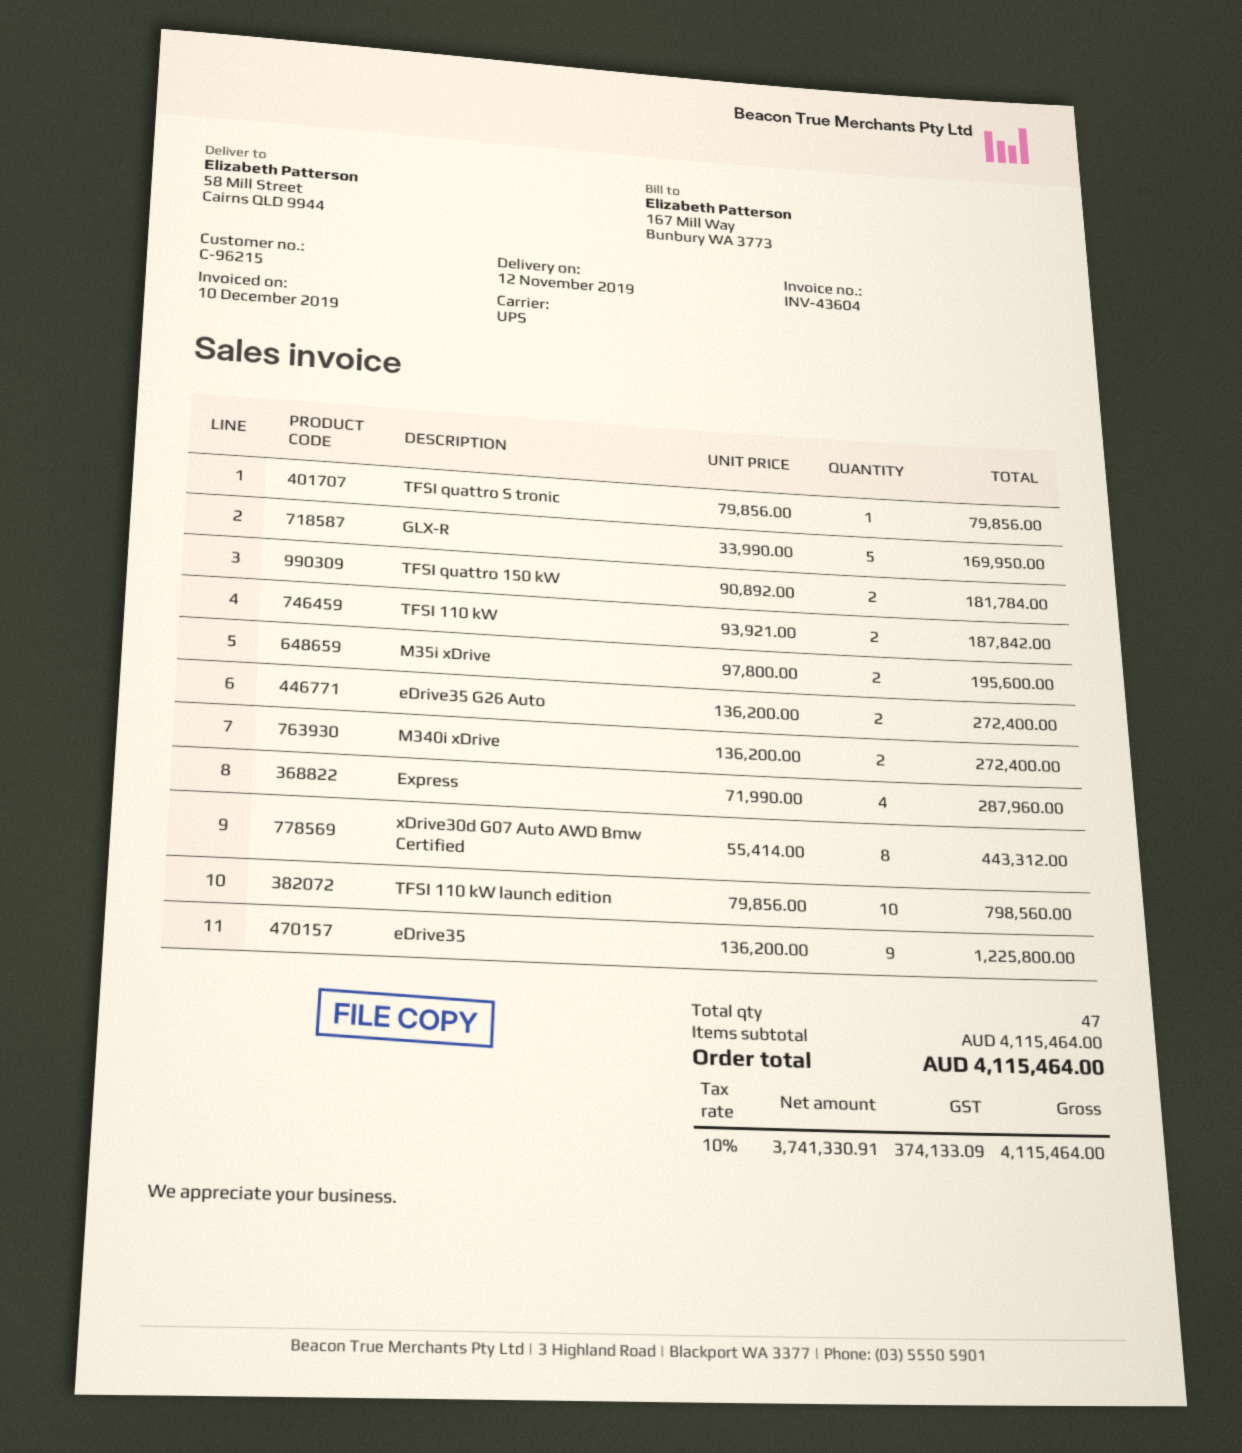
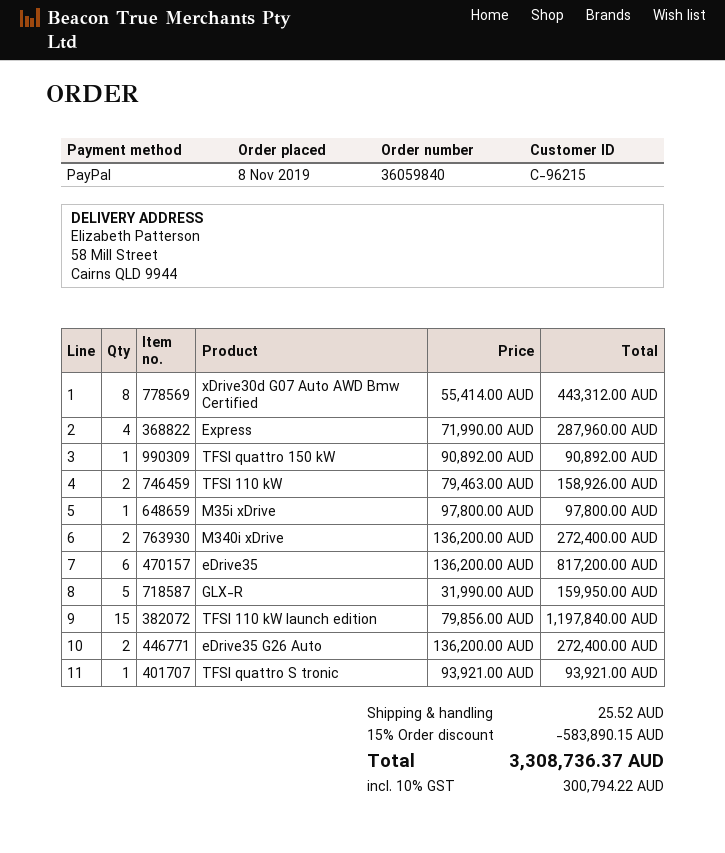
TFSI quattro S tronic: 1 x 79856.00 = 79856.00 -> 1 x 93921.00 = 93921.00
GLX-R: 5 x 33990.00 = 169950.00 -> 5 x 31990.00 = 159950.00
TFSI quattro 150 kW: 2 x 90892.00 = 181784.00 -> 1 x 90892.00 = 90892.00
TFSI 110 kW: 2 x 93921.00 = 187842.00 -> 2 x 79463.00 = 158926.00
M35i xDrive: 2 x 97800.00 = 195600.00 -> 1 x 97800.00 = 97800.00
TFSI 110 kW launch edition: 10 x 79856.00 = 798560.00 -> 15 x 79856.00 = 1197840.00
eDrive35: 9 x 136200.00 = 1225800.00 -> 6 x 136200.00 = 817200.00
discount: none -> 15% = 583890.15
shipping: none -> 25.52
tax: 10% = 374133.09 -> 10% = 300794.22
total: 4115464.00 -> 3308736.37

